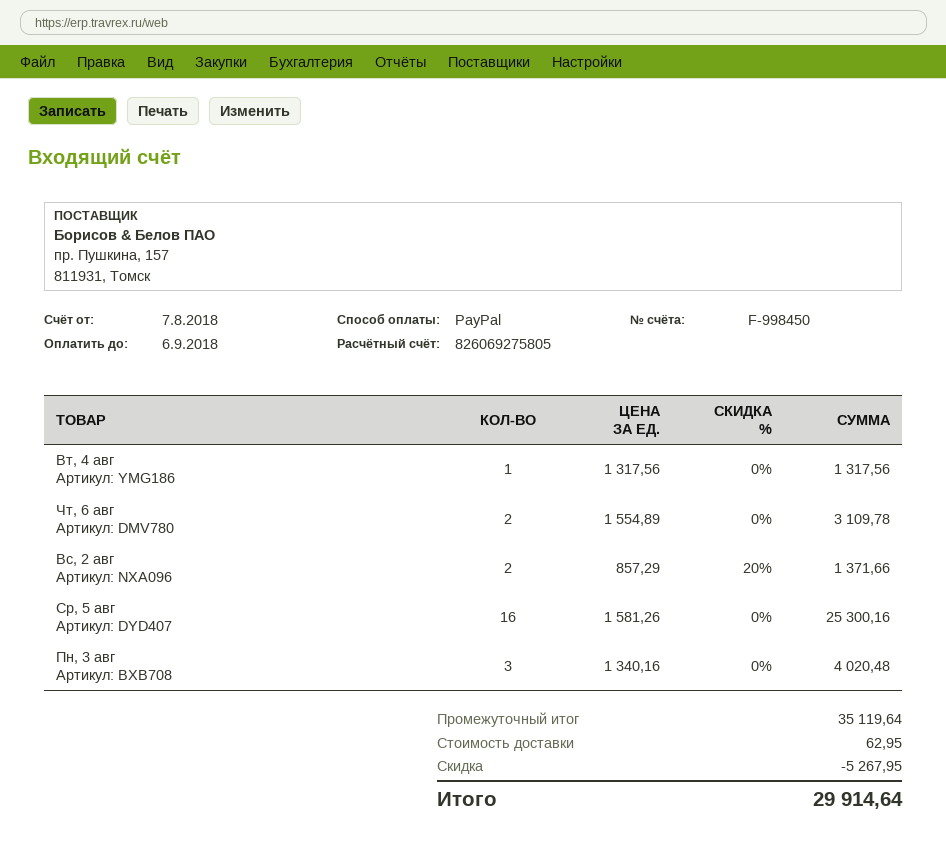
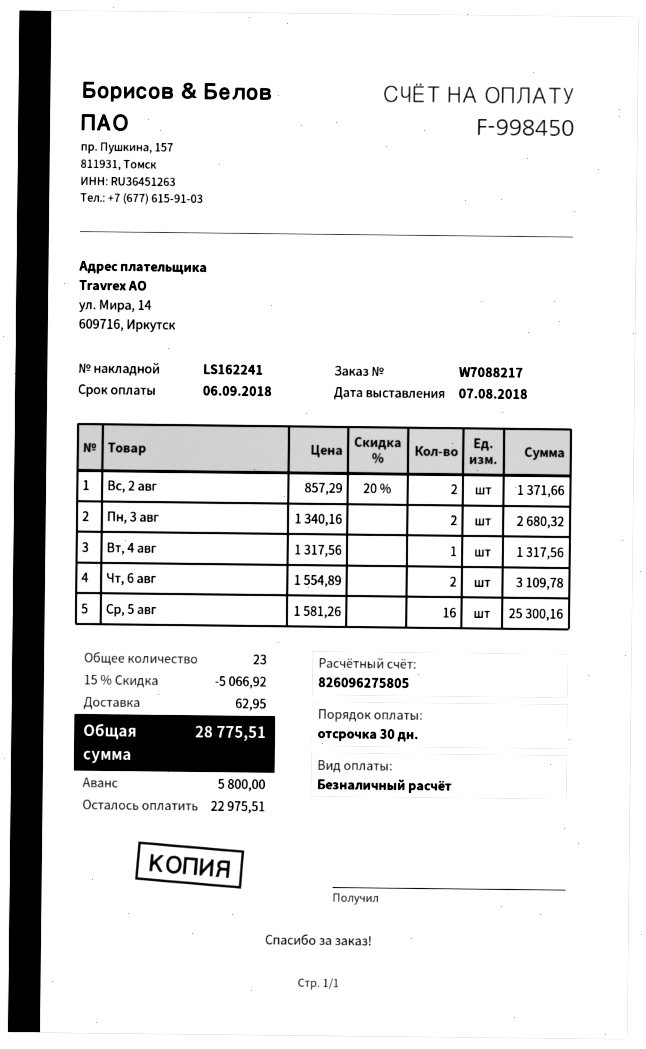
payment method: PayPal -> bank transfer
bank account: 826069275805 -> 826096275805
Пн, 3 авг: 3 x 1340.16 = 4020.48 -> 2 x 1340.16 = 2680.32
discount: 5267.95 -> 5066.92
total: 29914.64 -> 28775.51

